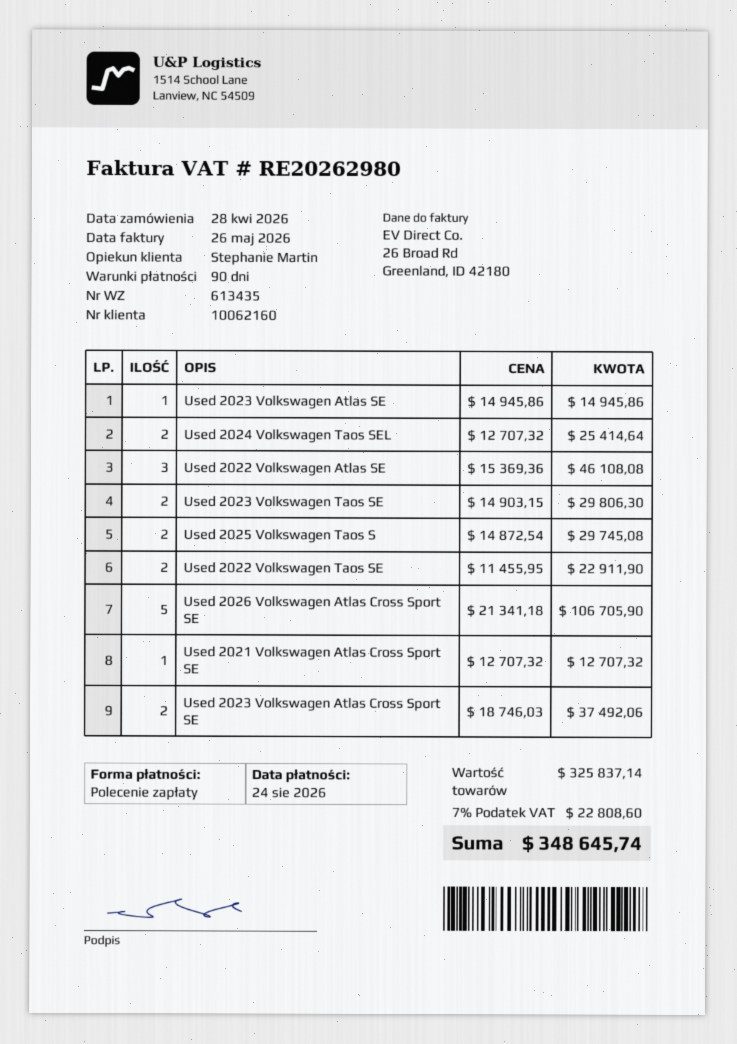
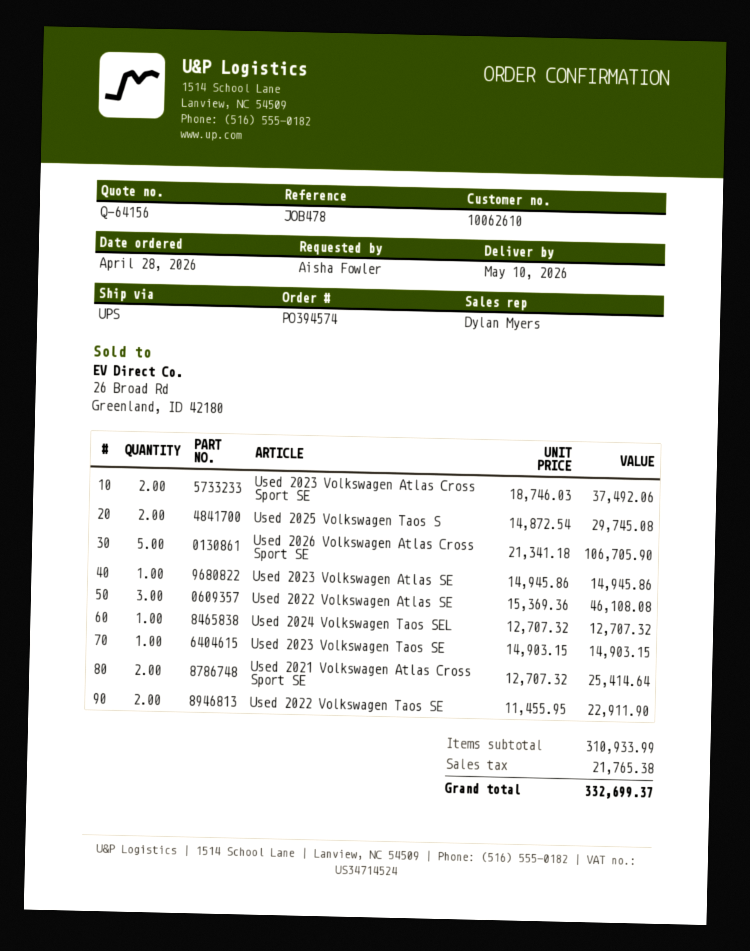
customer number: 10062160 -> 10062610
sales rep: Stephanie Martin -> Dylan Myers
Used 2024 Volkswagen Taos SEL: 2 x 12707.32 = 25414.64 -> 1 x 12707.32 = 12707.32
Used 2023 Volkswagen Taos SE: 2 x 14903.15 = 29806.30 -> 1 x 14903.15 = 14903.15
Used 2021 Volkswagen Atlas Cross Sport SE: 1 x 12707.32 = 12707.32 -> 2 x 12707.32 = 25414.64
subtotal: 325837.14 -> 310933.99
tax: 22808.60 -> 21765.38
total: 348645.74 -> 332699.37

